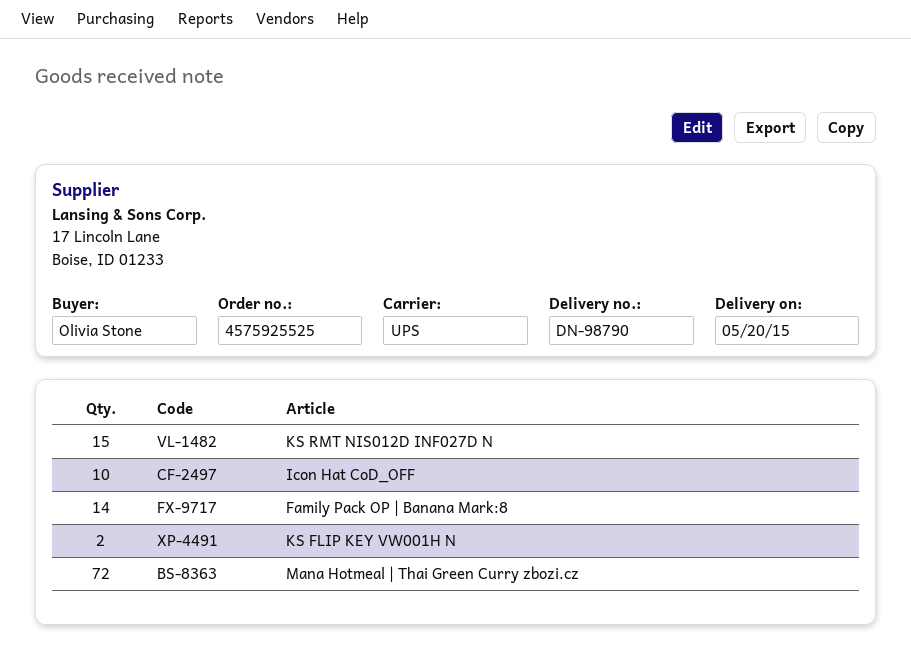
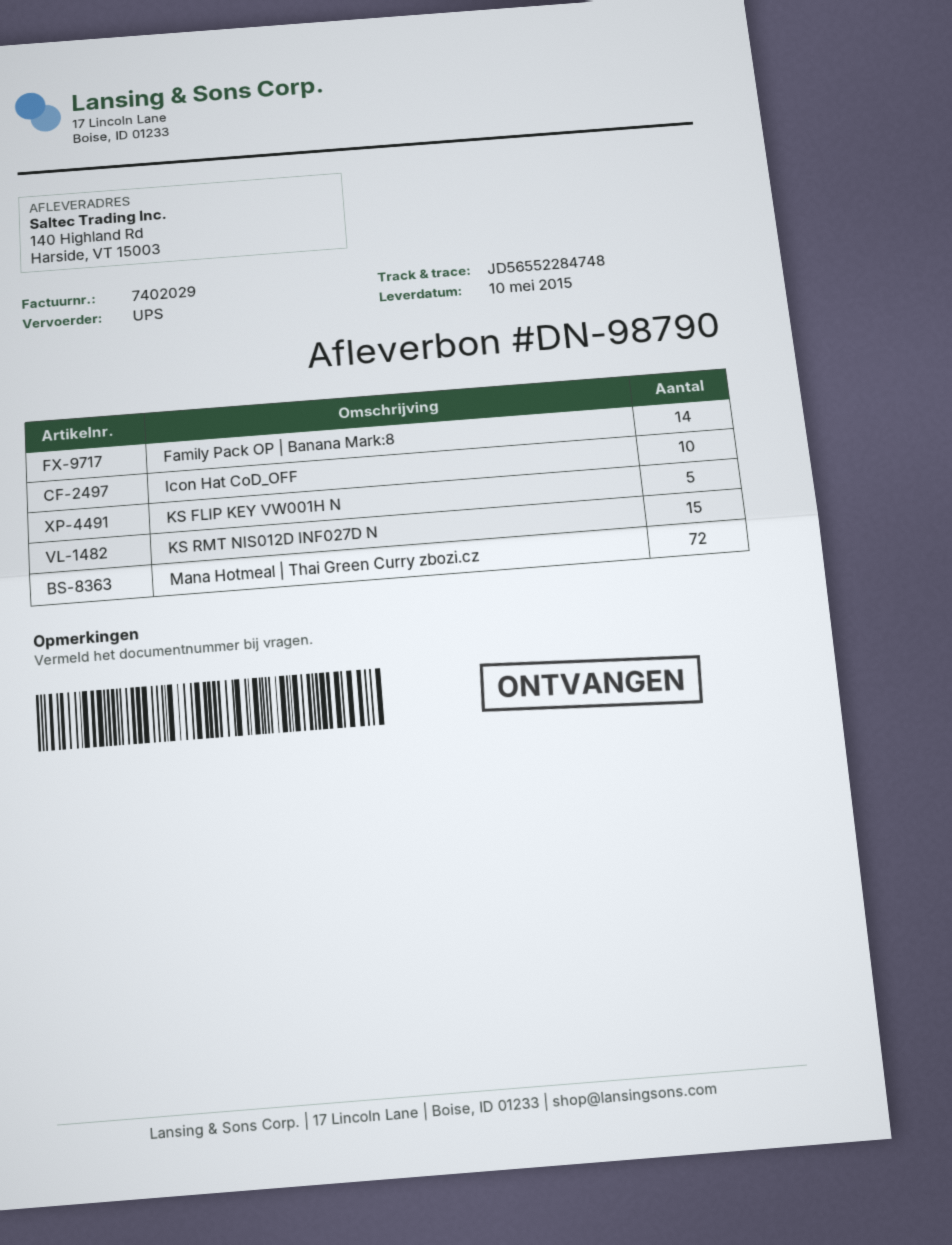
delivery date: 2015-05-20 -> 2015-05-10
KS FLIP KEY VW001H N: 2 -> 5

